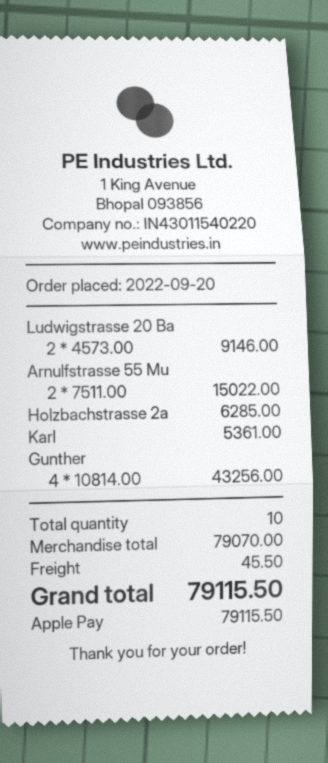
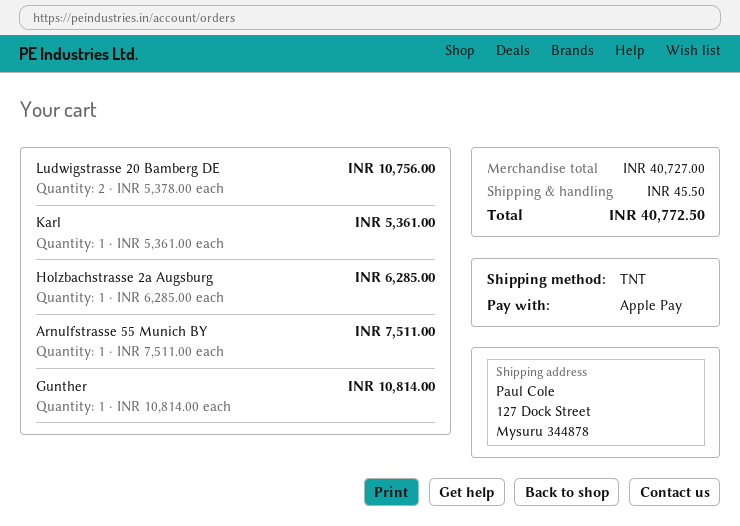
Ludwigstrasse 20 Ba: 2 x 4573.00 = 9146.00 -> 2 x 5378.00 = 10756.00
Arnulfstrasse 55 Mu: 2 x 7511.00 = 15022.00 -> 1 x 7511.00 = 7511.00
Gunther: 4 x 10814.00 = 43256.00 -> 1 x 10814.00 = 10814.00
subtotal: 79070.00 -> 40727.00
total: 79115.50 -> 40772.50

